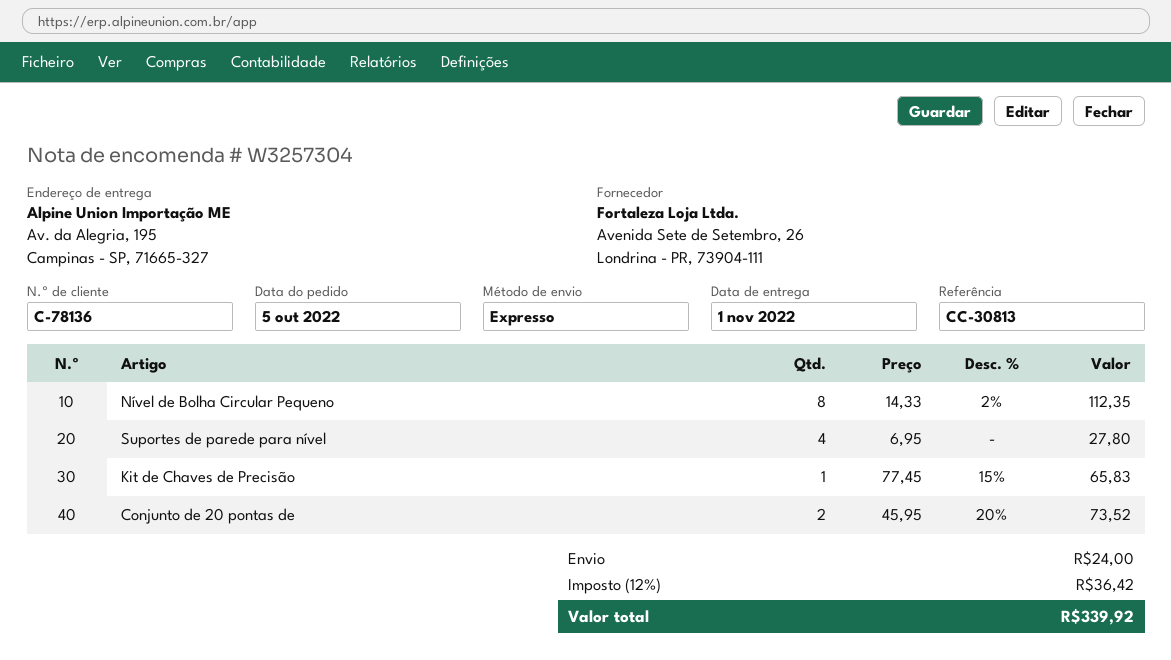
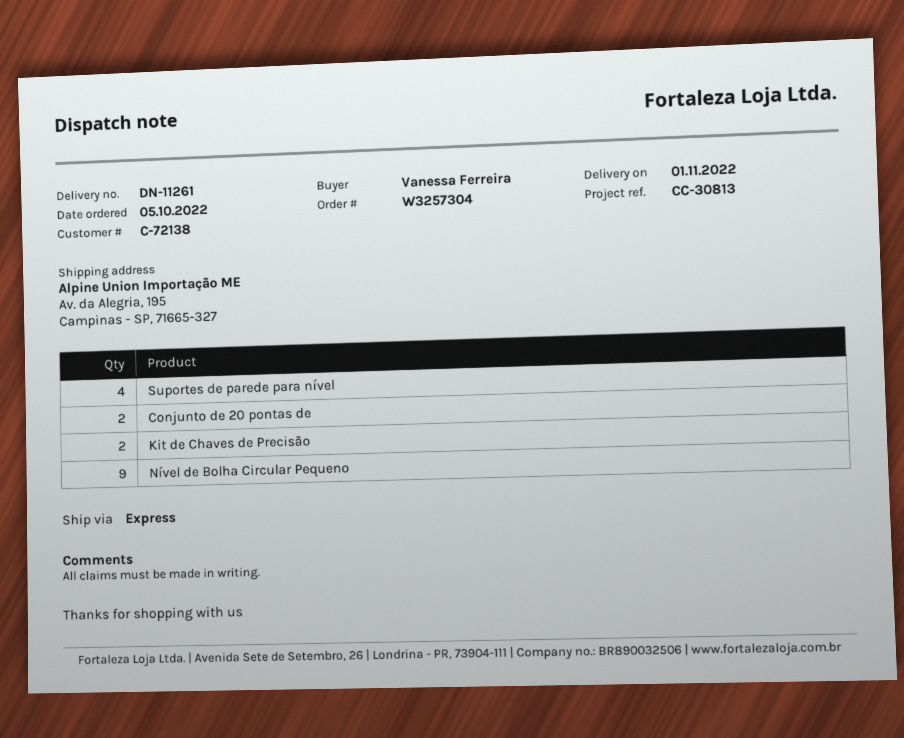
customer number: C-78136 -> C-72138
Nível de Bolha Circular Pequeno: 8 -> 9
Kit de Chaves de Precisão: 1 -> 2

